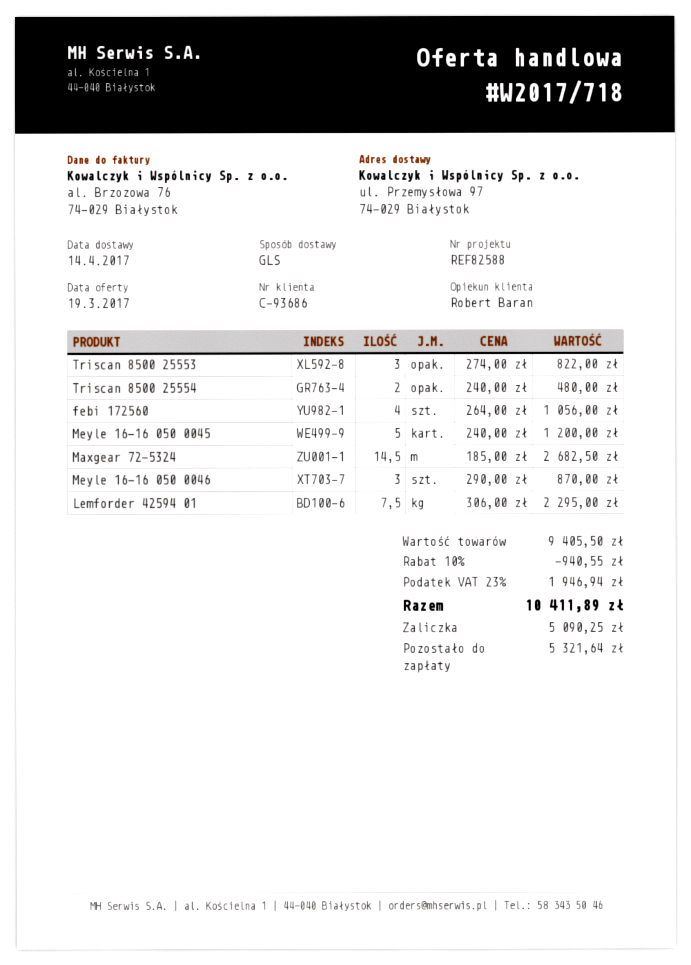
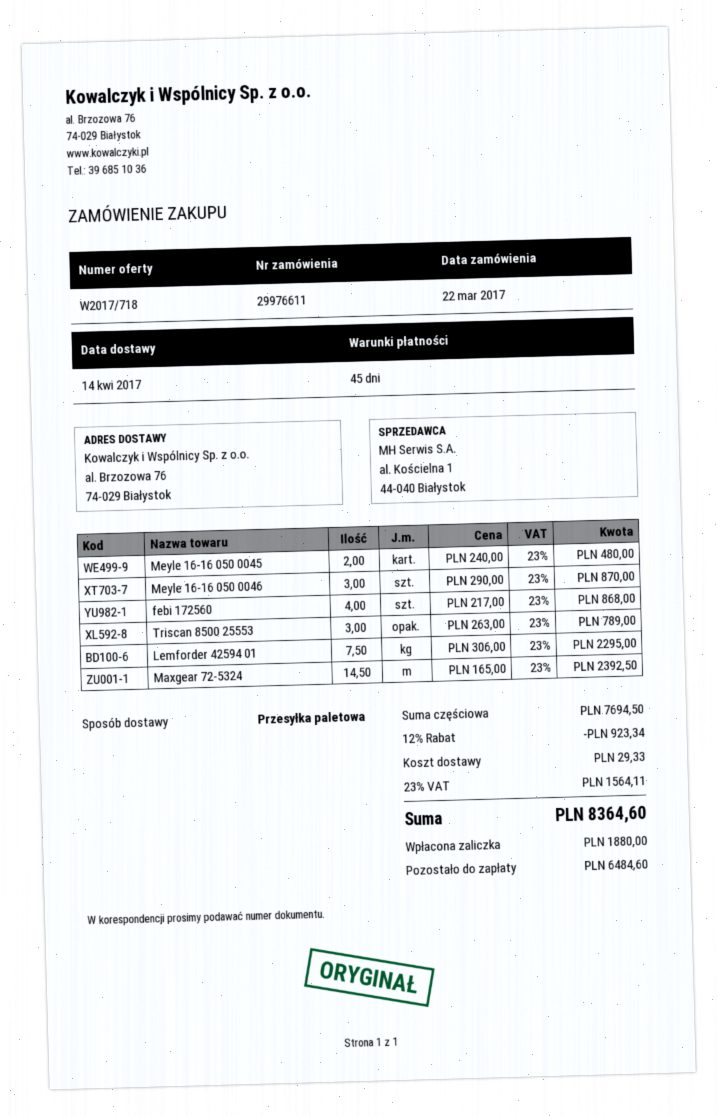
shipping method: GLS -> pallet freight
ship to: ul. Przemysłowa 97, 74-029 Białystok -> al. Brzozowa 76, 74-029 Białystok
Triscan 8500 25553: 3 x 274.00 = 822.00 -> 3 x 263.00 = 789.00
Triscan 8500 25554: 2 x 240.00 = 480.00 -> none
febi 172560: 4 x 264.00 = 1056.00 -> 4 x 217.00 = 868.00
Meyle 16-16 050 0045: 5 x 240.00 = 1200.00 -> 2 x 240.00 = 480.00
Maxgear 72-5324: 14.5 x 185.00 = 2682.50 -> 14.5 x 165.00 = 2392.50
subtotal: 9405.50 -> 7694.50
discount: 10% = 940.55 -> 12% = 923.34
shipping: none -> 29.33
tax: 23% = 1946.94 -> 23% = 1564.11
total: 10411.89 -> 8364.60
deposit: 5090.25 -> 1880.00
balance: 5321.64 -> 6484.60

